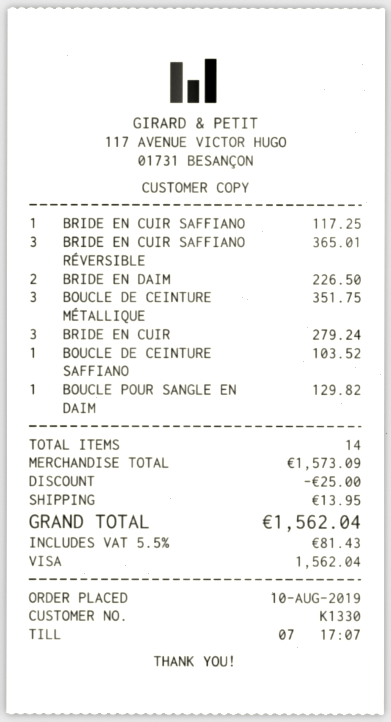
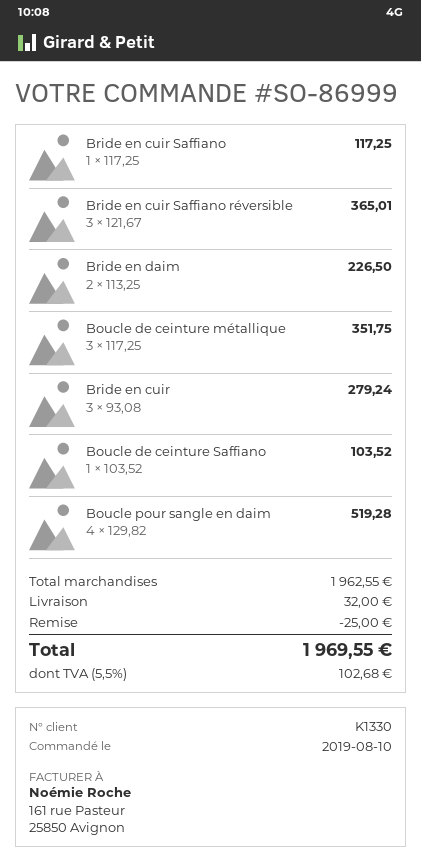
BOUCLE POUR SANGLE EN DAIM: 1 for 129.82 -> 4 for 519.28
subtotal: 1573.09 -> 1962.55
shipping: 13.95 -> 32.00
tax: 5.5% = 81.43 -> 5.5% = 102.68
total: 1562.04 -> 1969.55

